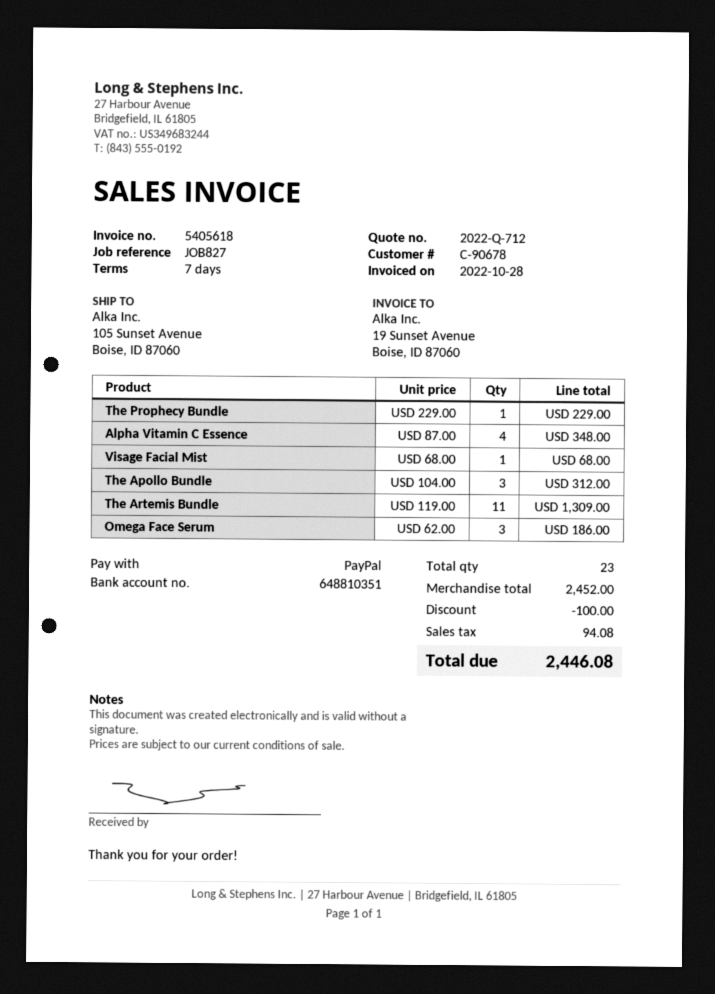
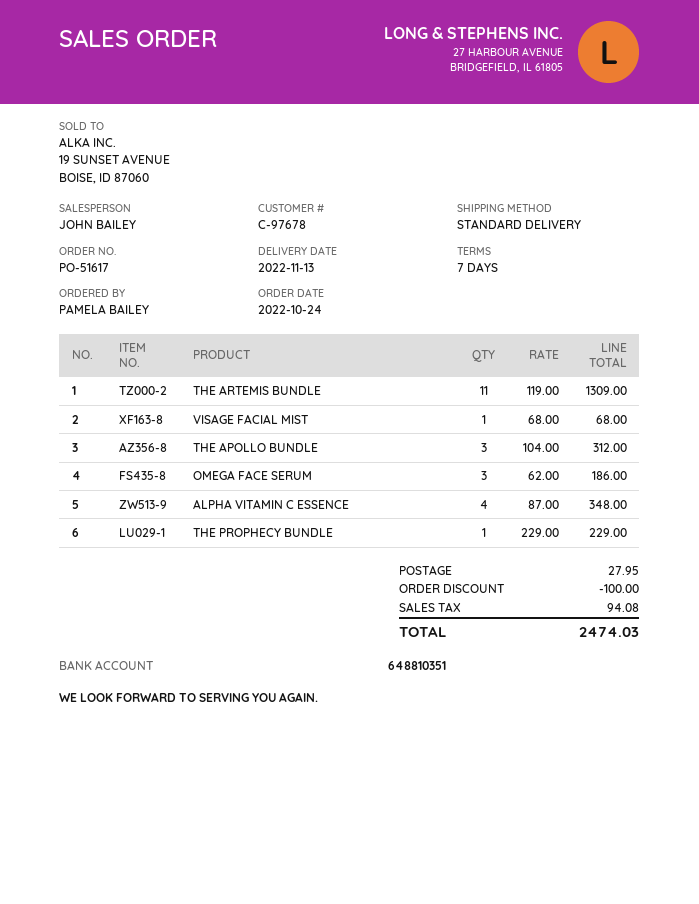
customer number: C-90678 -> C-97678
shipping: none -> 27.95
total: 2446.08 -> 2474.03

